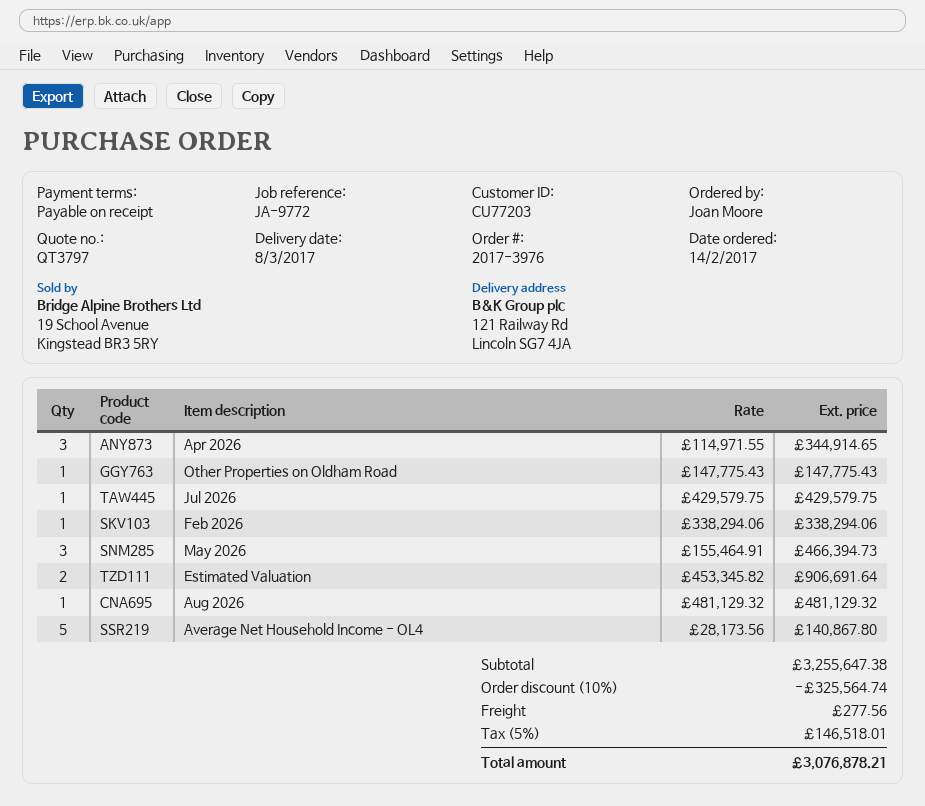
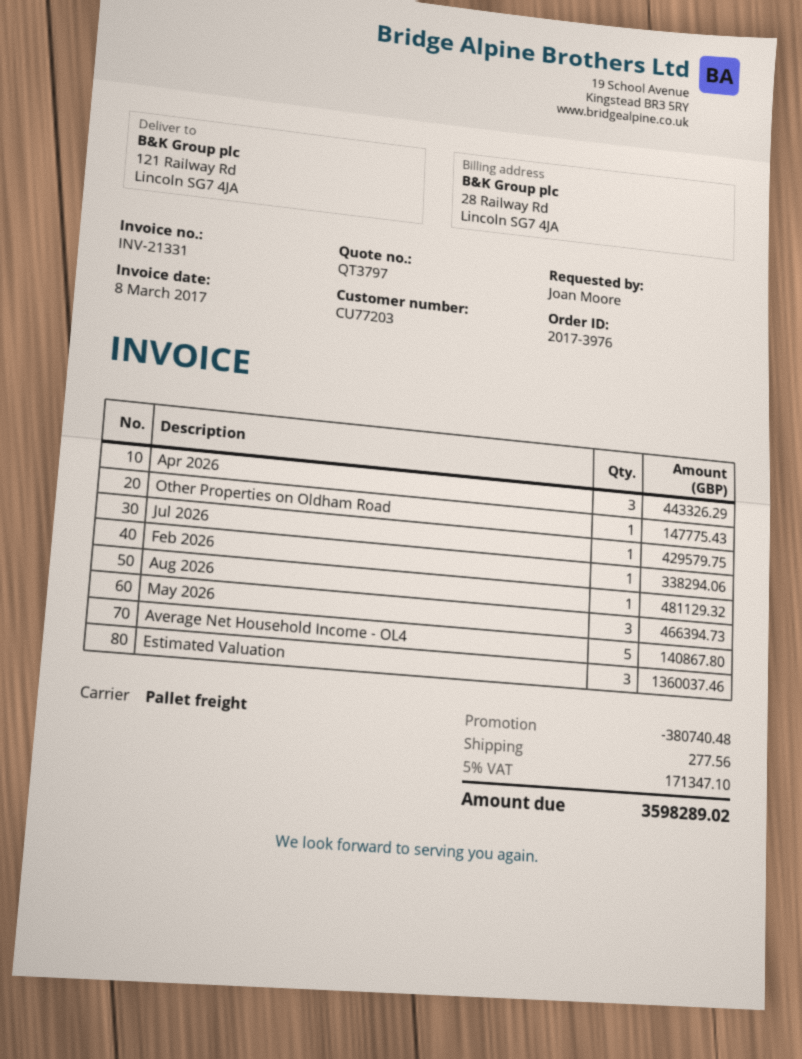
Apr 2026: 3 for 344914.65 -> 3 for 443326.29
Estimated Valuation: 2 for 906691.64 -> 3 for 1360037.46
discount: 325564.74 -> 380740.48
tax: 5% = 146518.01 -> 5% = 171347.10
total: 3076878.21 -> 3598289.02

